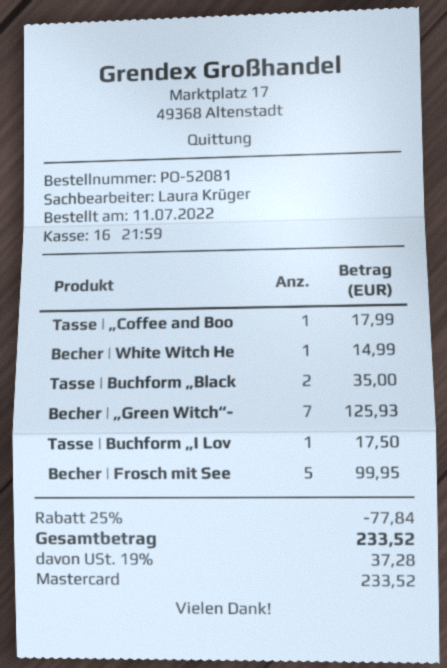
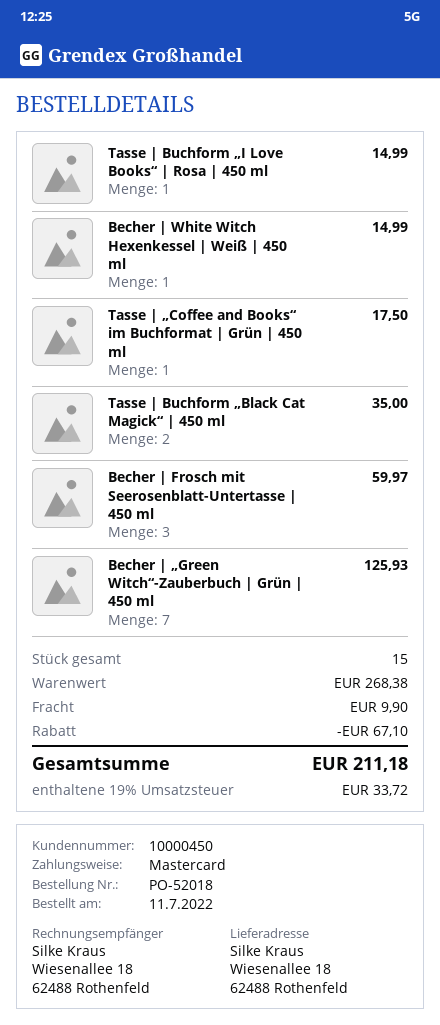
order number: PO-52081 -> PO-52018
Tasse | „Coffee and Boo: 1 for 17.99 -> 1 for 17.50
Tasse | Buchform „I Lov: 1 for 17.50 -> 1 for 14.99
Becher | Frosch mit See: 5 for 99.95 -> 3 for 59.97
discount: 77.84 -> 67.10
shipping: none -> 9.90
tax: 19% = 37.28 -> 19% = 33.72
total: 233.52 -> 211.18

